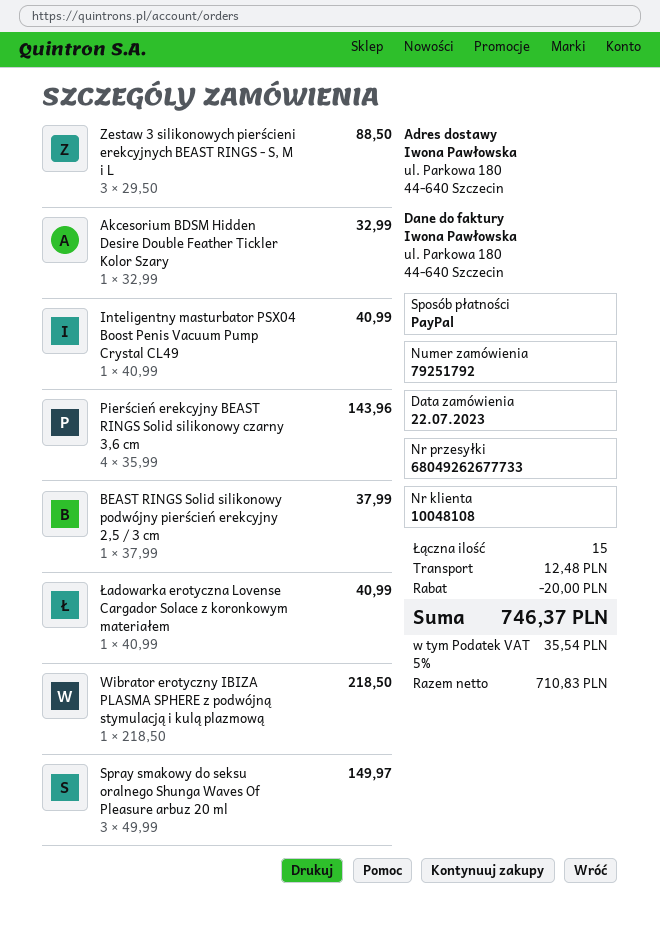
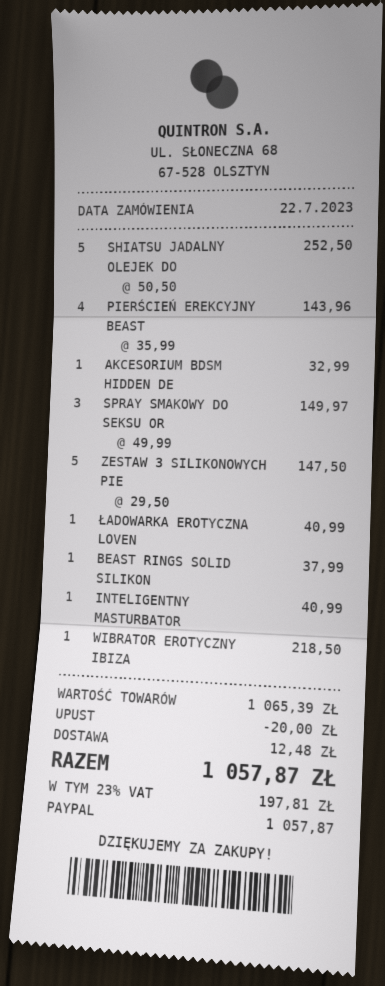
Zestaw 3 silikonowych pierścieni erekcyjnych BEAST RINGS - S, M i L: 3 x 29.50 = 88.50 -> 5 x 29.50 = 147.50
SHIATSU JADALNY OLEJEK DO: none -> 5 x 50.50 = 252.50
tax: 5% = 35.54 -> 23% = 197.81
total: 746.37 -> 1057.87

